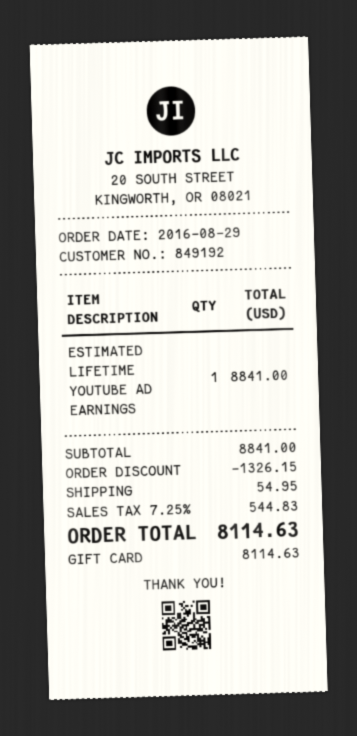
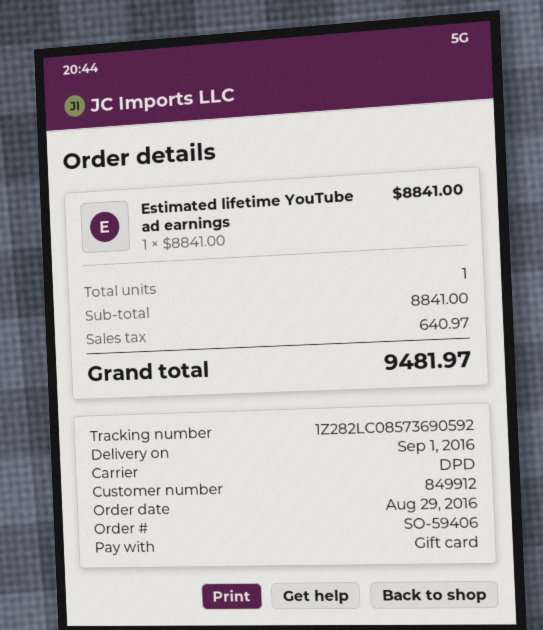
customer number: 849192 -> 849912
discount: 1326.15 -> none
shipping: 54.95 -> none
tax: 544.83 -> 640.97
total: 8114.63 -> 9481.97

